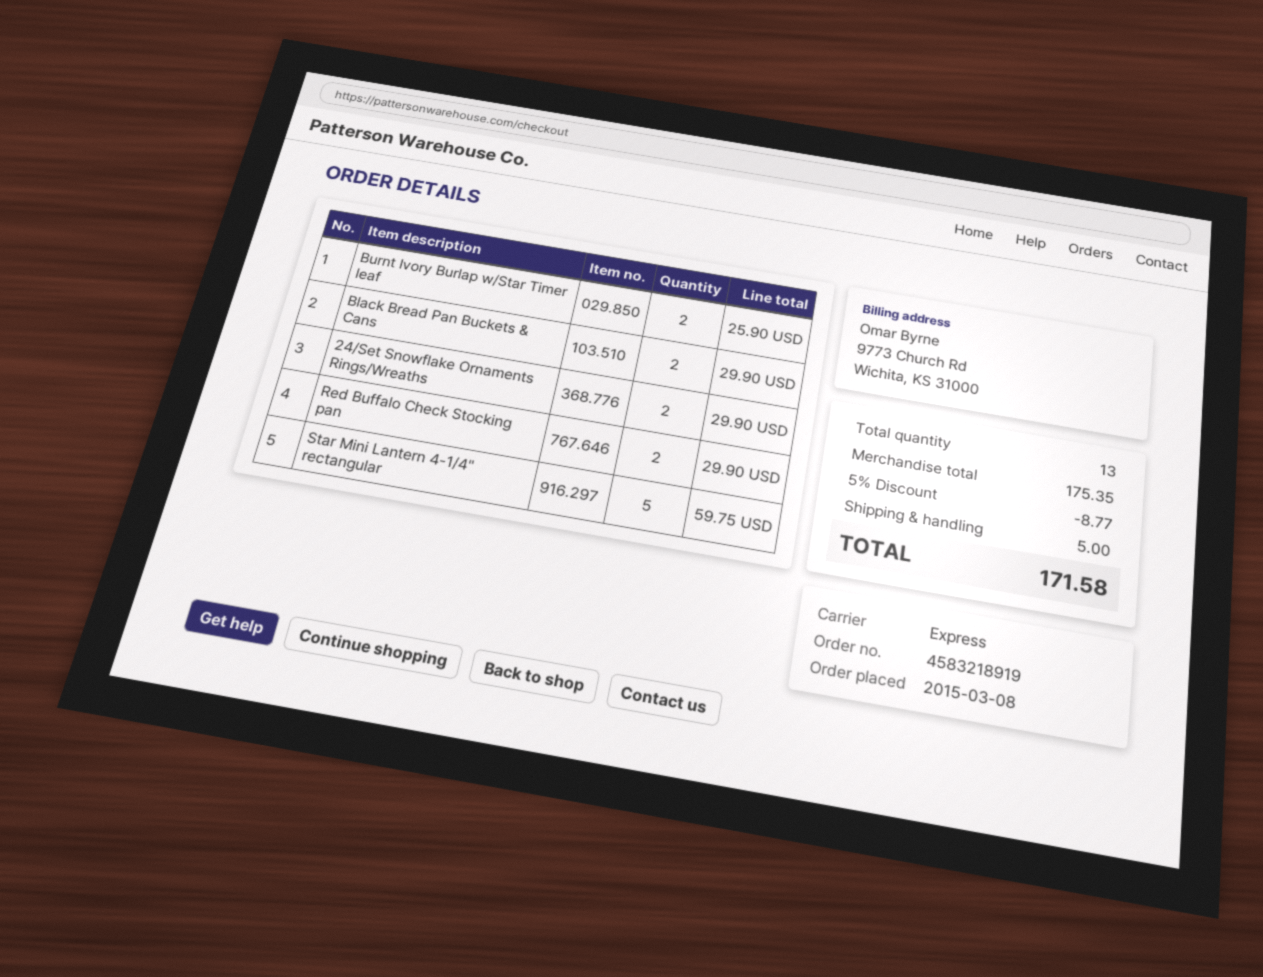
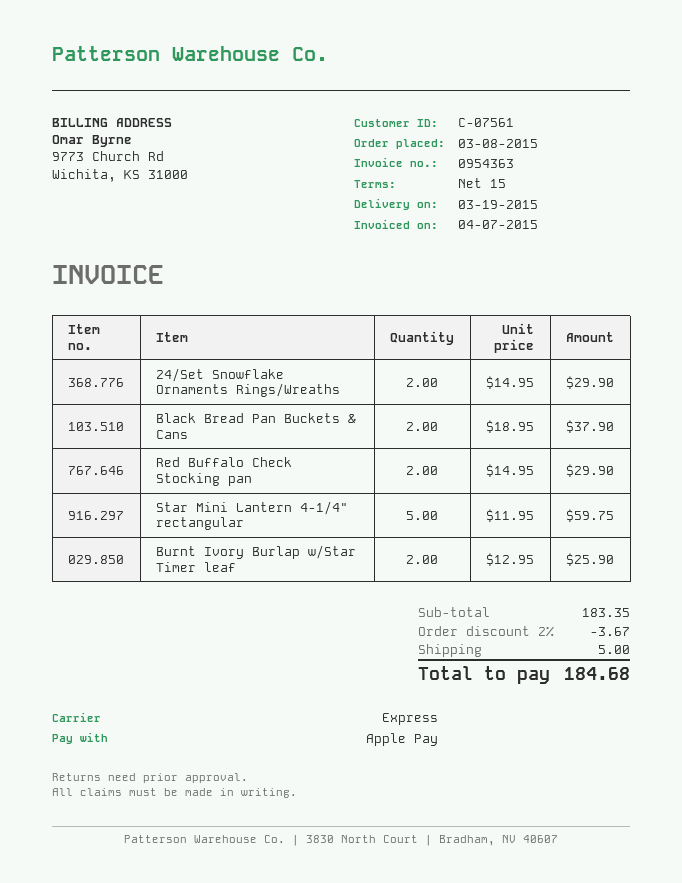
Black Bread Pan Buckets & Cans: 2 for 29.90 -> 2 for 37.90
subtotal: 175.35 -> 183.35
discount: 5% = 8.77 -> 2% = 3.67
total: 171.58 -> 184.68

